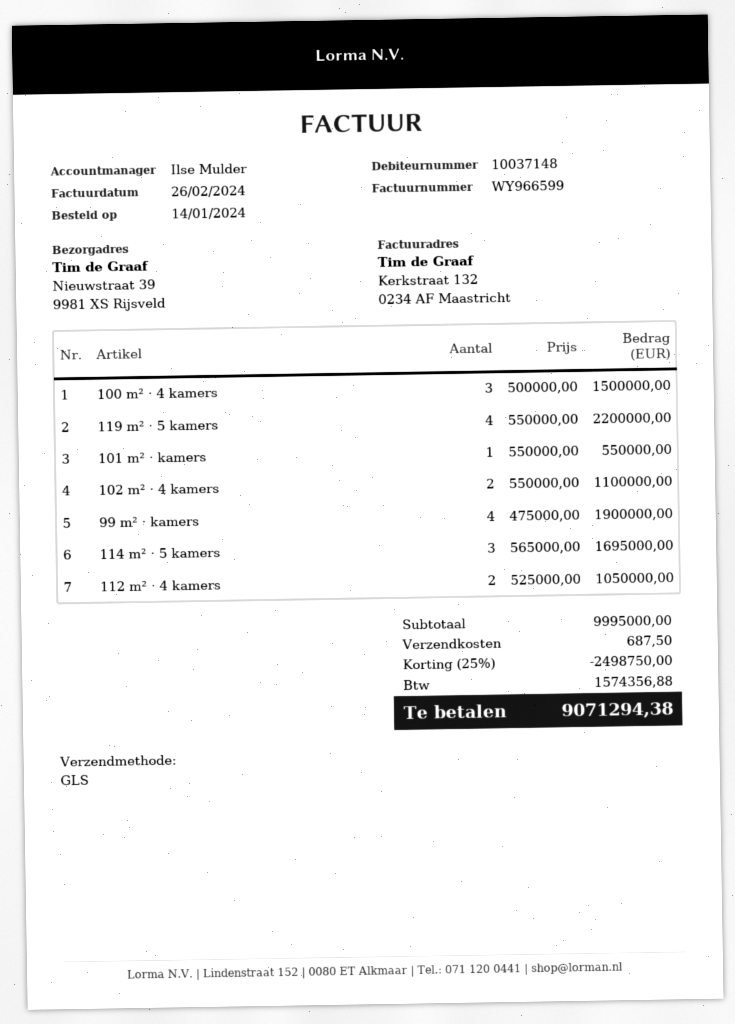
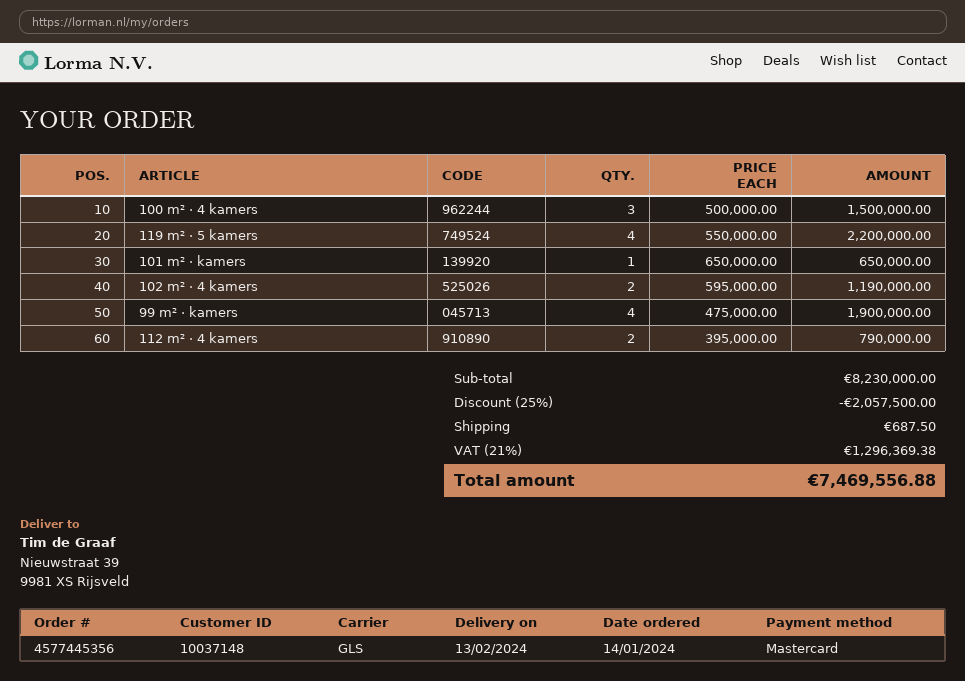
101 m² · kamers: 1 x 550000.00 = 550000.00 -> 1 x 650000.00 = 650000.00
102 m² · 4 kamers: 2 x 550000.00 = 1100000.00 -> 2 x 595000.00 = 1190000.00
114 m² · 5 kamers: 3 x 565000.00 = 1695000.00 -> none
112 m² · 4 kamers: 2 x 525000.00 = 1050000.00 -> 2 x 395000.00 = 790000.00
subtotal: 9995000.00 -> 8230000.00
discount: 25% = 2498750.00 -> 25% = 2057500.00
tax: 1574356.88 -> 1296369.38
total: 9071294.38 -> 7469556.88

